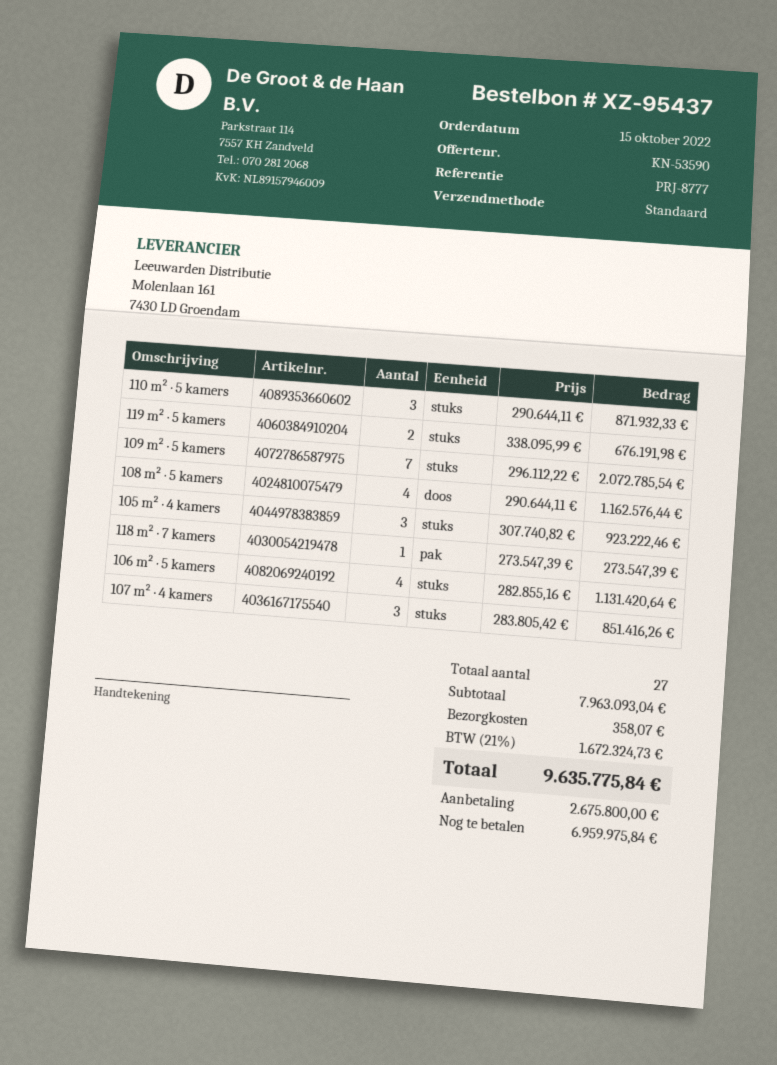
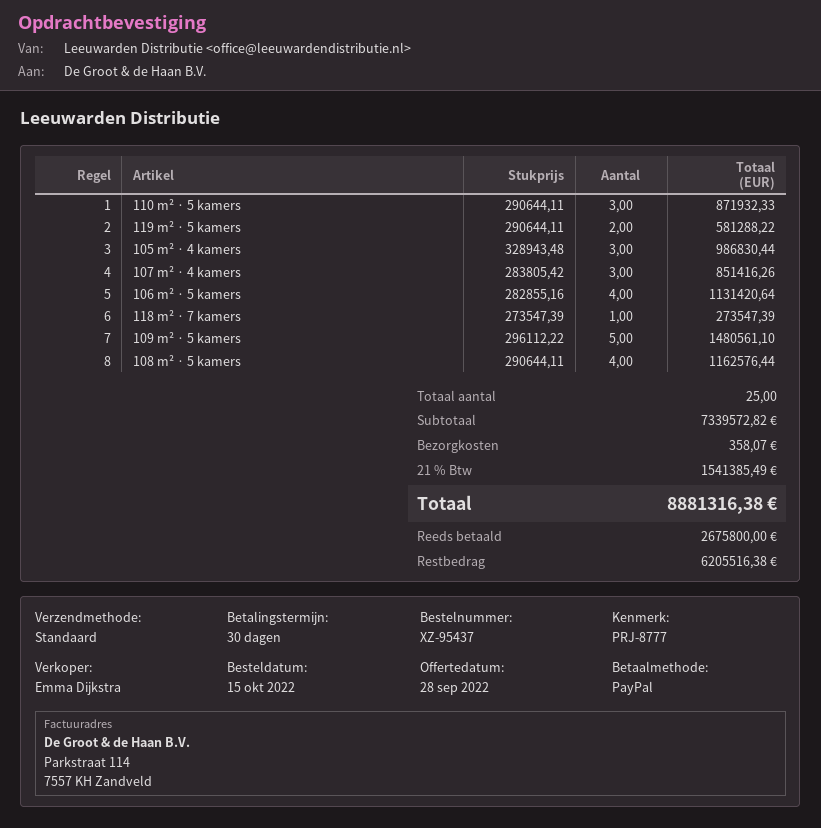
119 m² · 5 kamers: 2 x 338095.99 = 676191.98 -> 2 x 290644.11 = 581288.22
109 m² · 5 kamers: 7 x 296112.22 = 2072785.54 -> 5 x 296112.22 = 1480561.10
105 m² · 4 kamers: 3 x 307740.82 = 923222.46 -> 3 x 328943.48 = 986830.44
total quantity: 27 -> 25
subtotal: 7963093.04 -> 7339572.82
tax: 21% = 1672324.73 -> 21% = 1541385.49
total: 9635775.84 -> 8881316.38
balance: 6959975.84 -> 6205516.38

